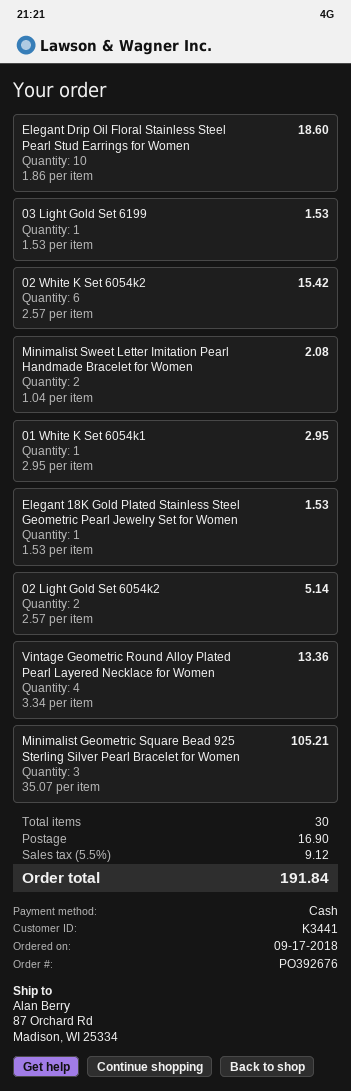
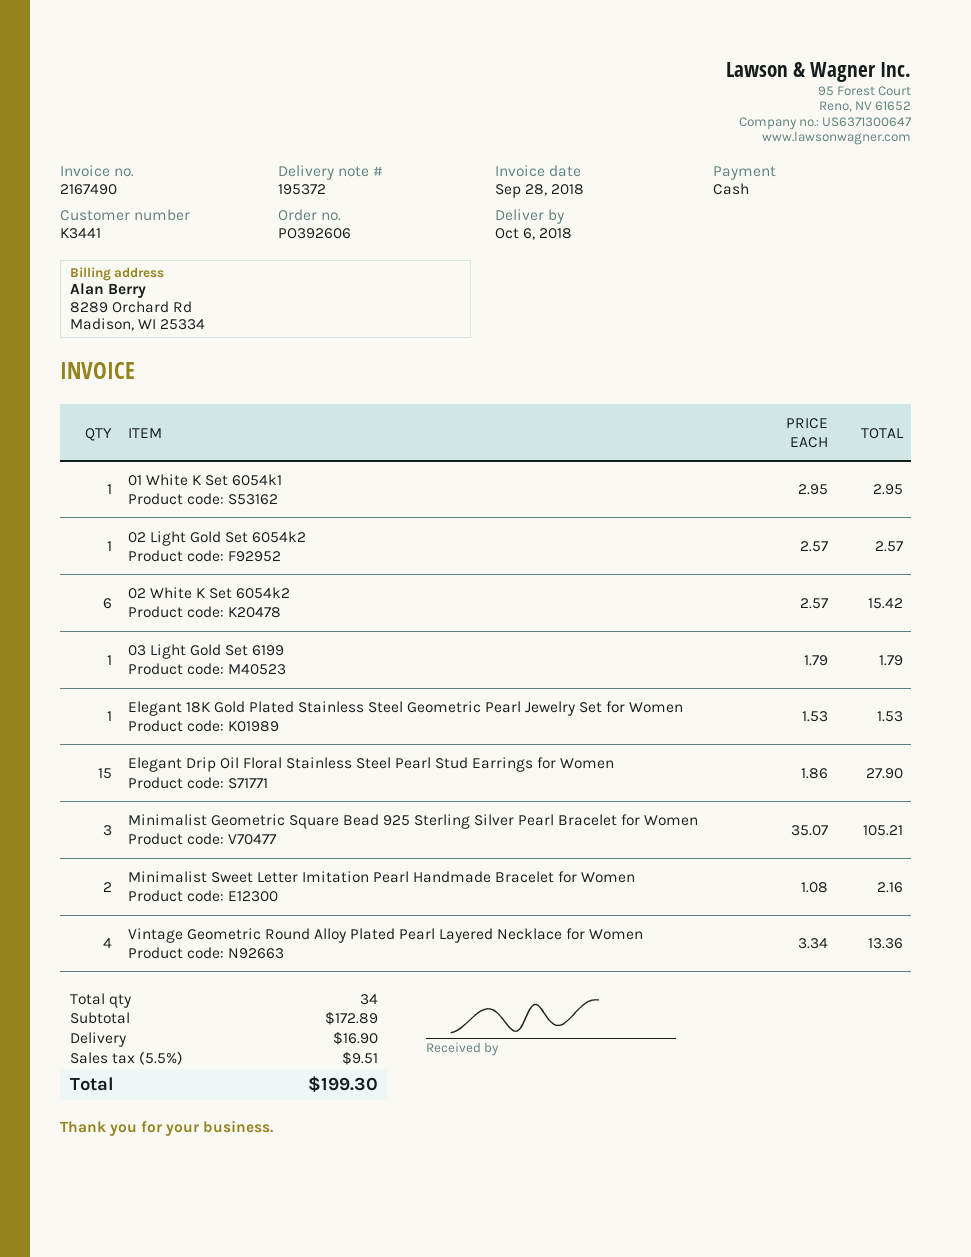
order number: PO392676 -> PO392606
Elegant Drip Oil Floral Stainless Steel Pearl Stud Earrings for Women: 10 x 1.86 = 18.60 -> 15 x 1.86 = 27.90
03 Light Gold Set 6199: 1 x 1.53 = 1.53 -> 1 x 1.79 = 1.79
Minimalist Sweet Letter Imitation Pearl Handmade Bracelet for Women: 2 x 1.04 = 2.08 -> 2 x 1.08 = 2.16
02 Light Gold Set 6054k2: 2 x 2.57 = 5.14 -> 1 x 2.57 = 2.57
total quantity: 30 -> 34
tax: 5.5% = 9.12 -> 5.5% = 9.51
total: 191.84 -> 199.30

